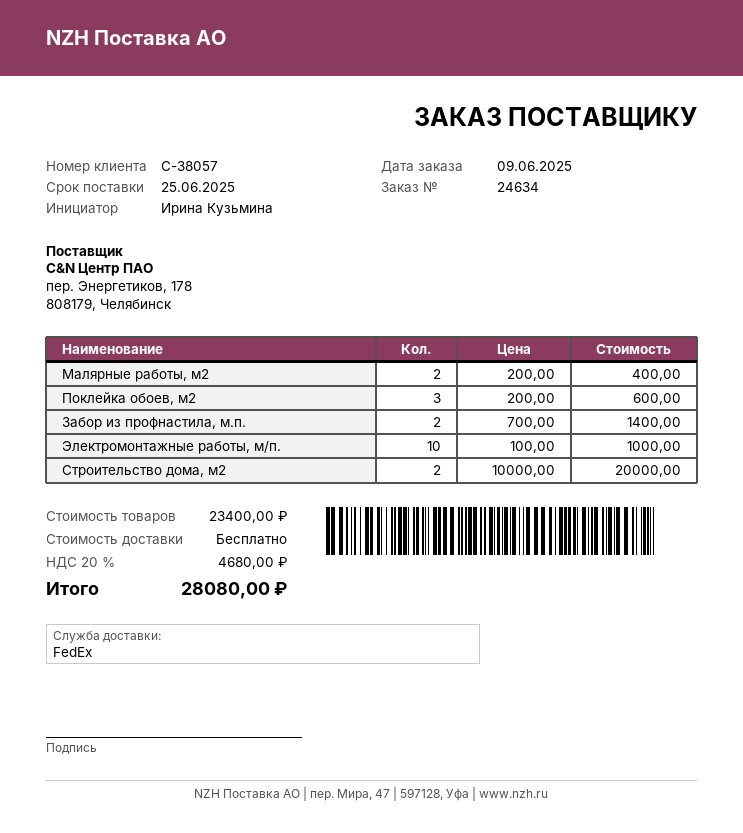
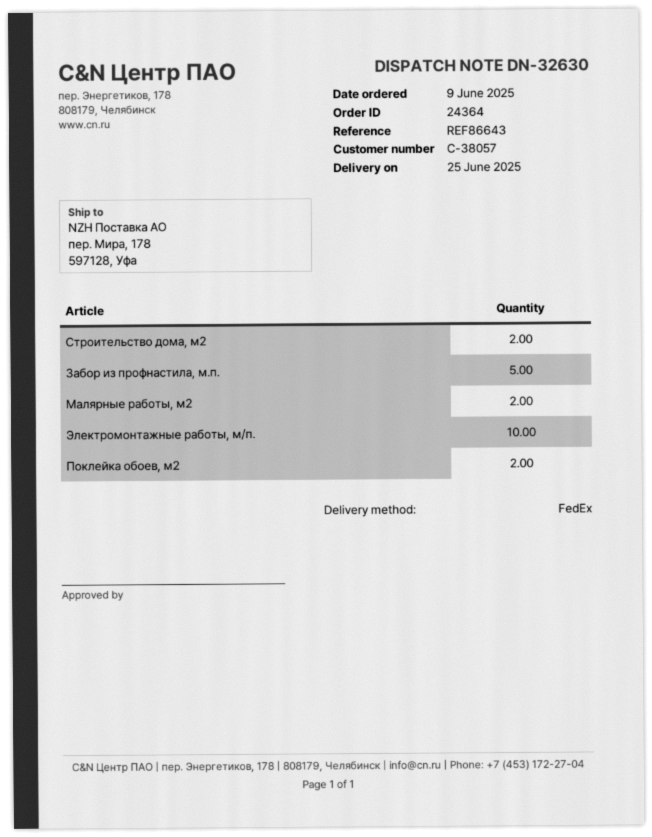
order number: 24634 -> 24364
Поклейка обоев, м2: 3 -> 2
Забор из профнастила, м.п.: 2 -> 5

